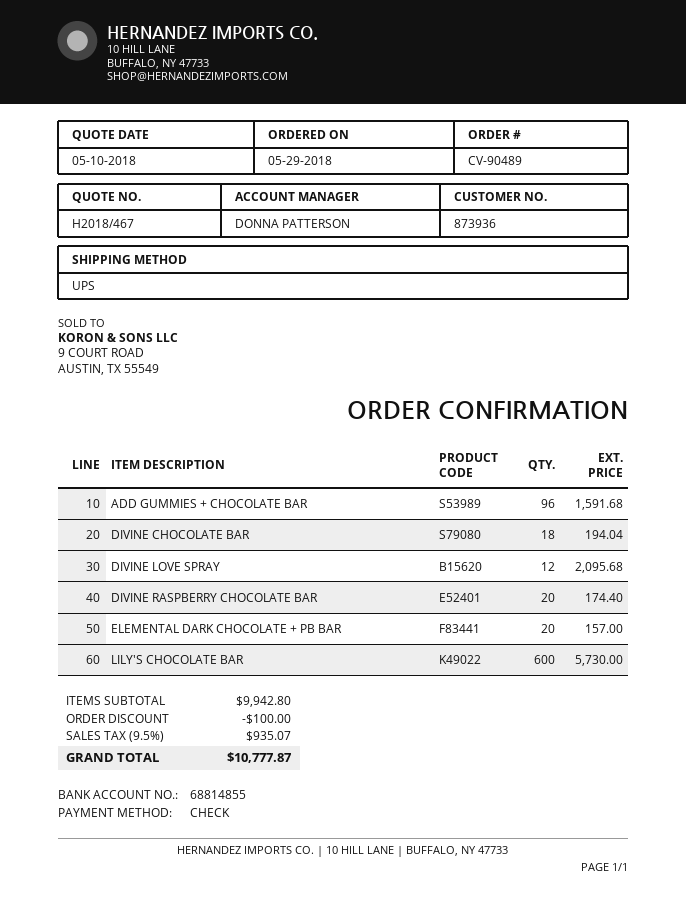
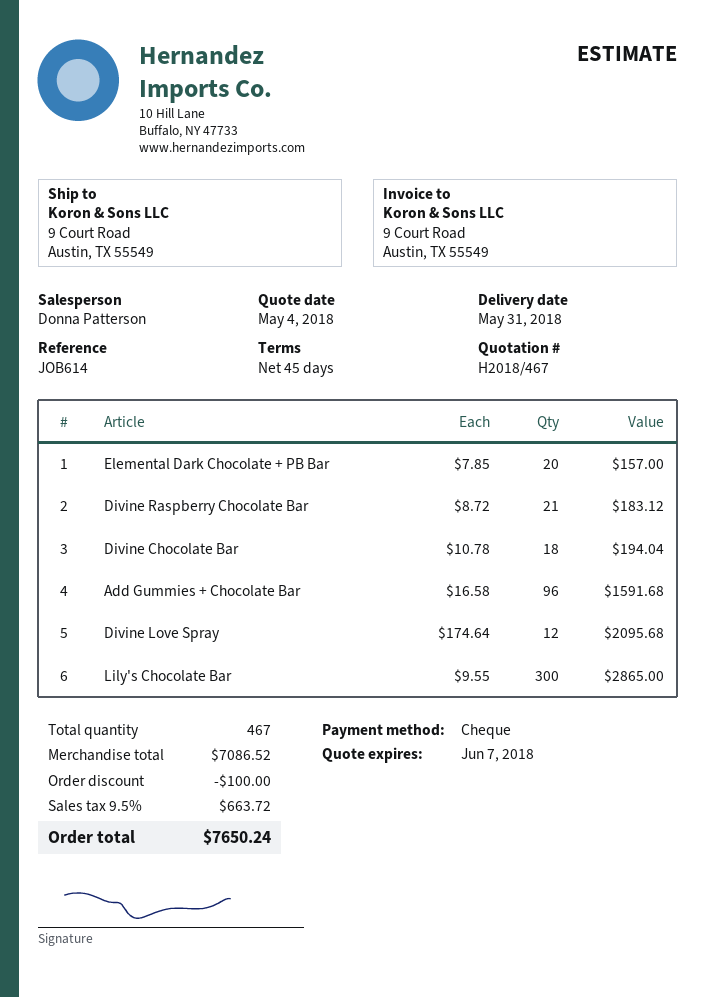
quote date: 2018-05-10 -> 2018-05-04
DIVINE RASPBERRY CHOCOLATE BAR: 20 for 174.40 -> 21 for 183.12
LILY'S CHOCOLATE BAR: 600 for 5730.00 -> 300 for 2865.00
subtotal: 9942.80 -> 7086.52
tax: 9.5% = 935.07 -> 9.5% = 663.72
total: 10777.87 -> 7650.24

